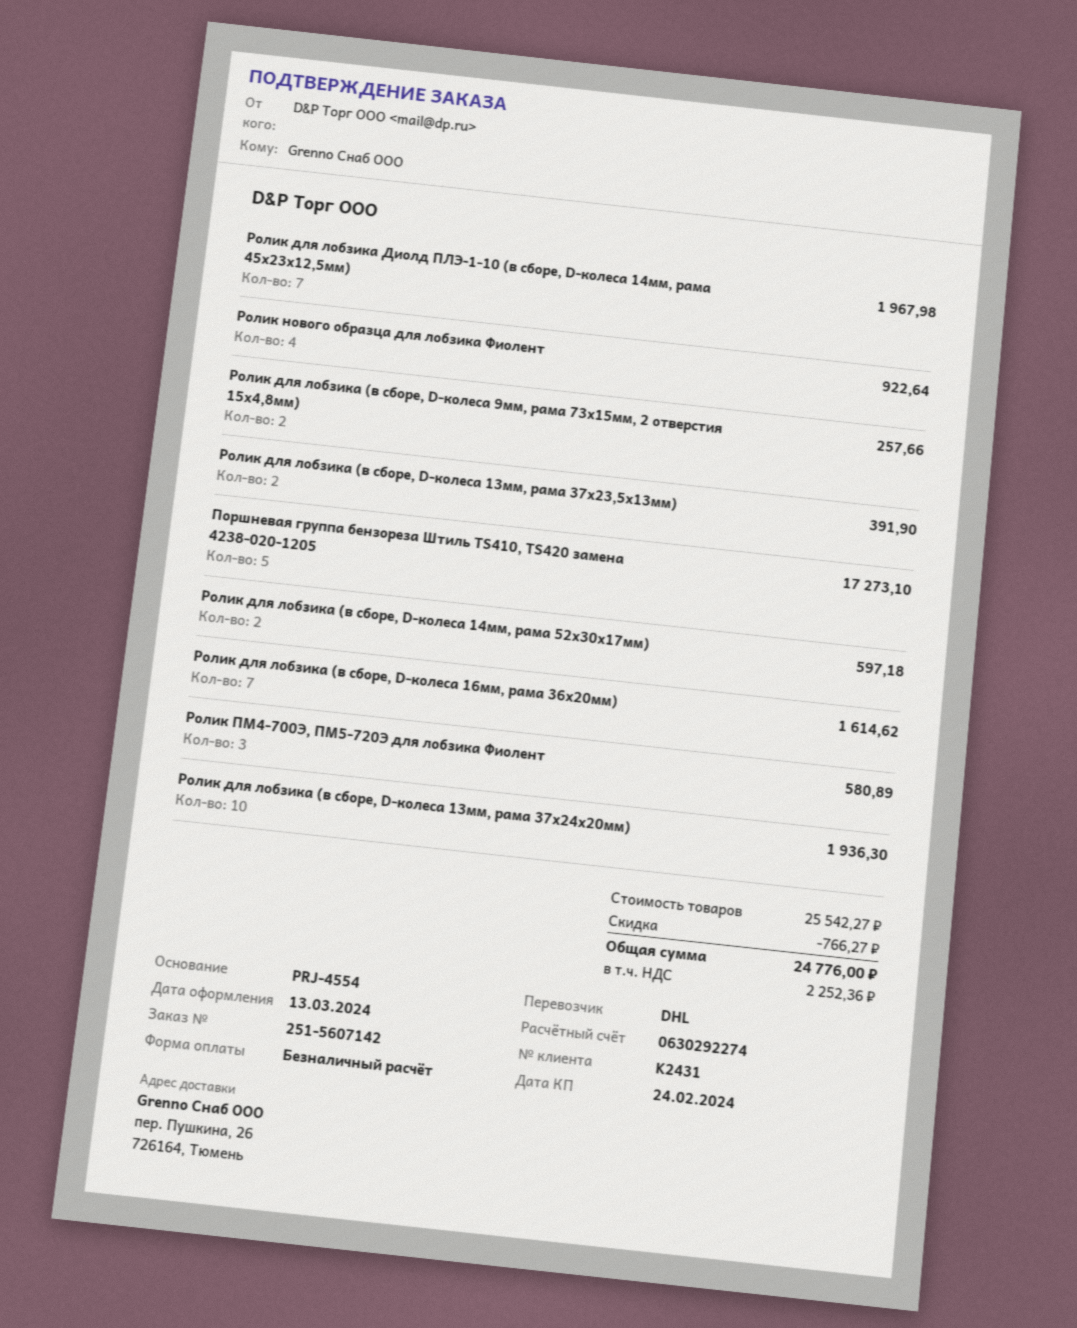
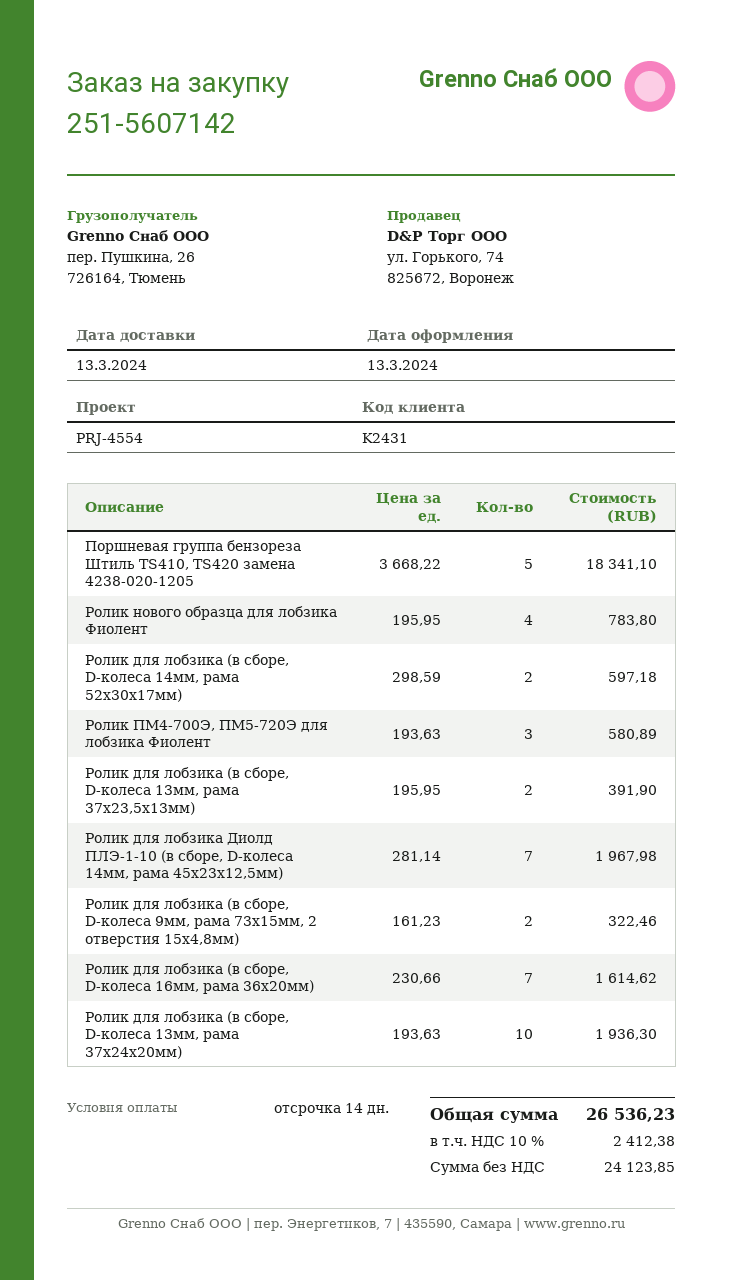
Ролик нового образца для лобзика Фиолент: 4 for 922.64 -> 4 for 783.80
Ролик для лобзика (в сборе, D-колеса 9мм, рама 73х15мм, 2 отверстия 15х4,8мм): 2 for 257.66 -> 2 for 322.46
Поршневая группа бензореза Штиль TS410, TS420 замена 4238-020-1205: 5 for 17273.10 -> 5 for 18341.10
discount: 766.27 -> none
tax: 2252.36 -> 2412.38
total: 24776.00 -> 26536.23

